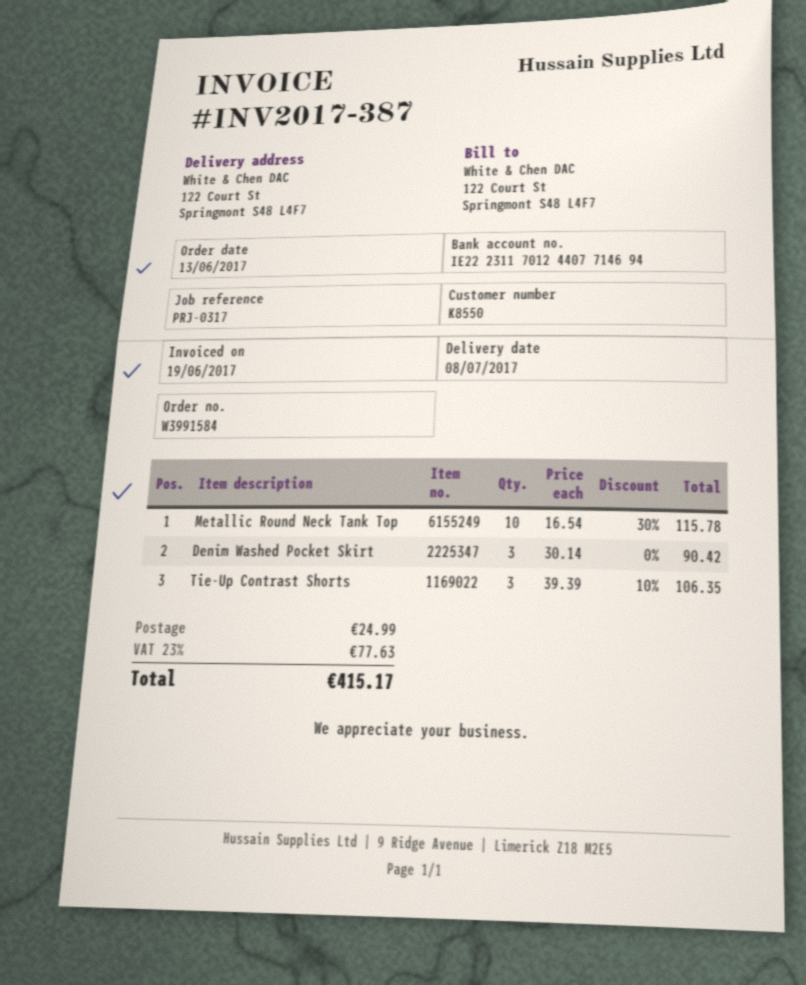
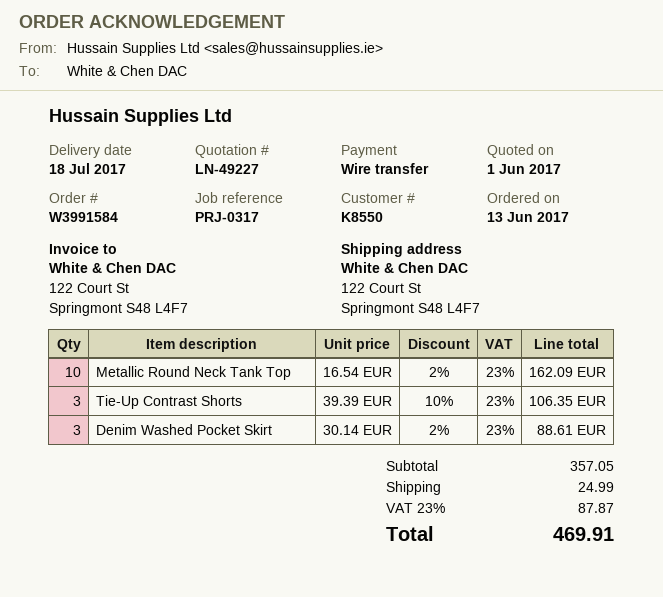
delivery date: 2017-07-08 -> 2017-07-18
Metallic Round Neck Tank Top: 10 x 16.54 - 30% = 115.78 -> 10 x 16.54 - 2% = 162.09
Denim Washed Pocket Skirt: 3 x 30.14 = 90.42 -> 3 x 30.14 - 2% = 88.61
tax: 23% = 77.63 -> 23% = 87.87
total: 415.17 -> 469.91

